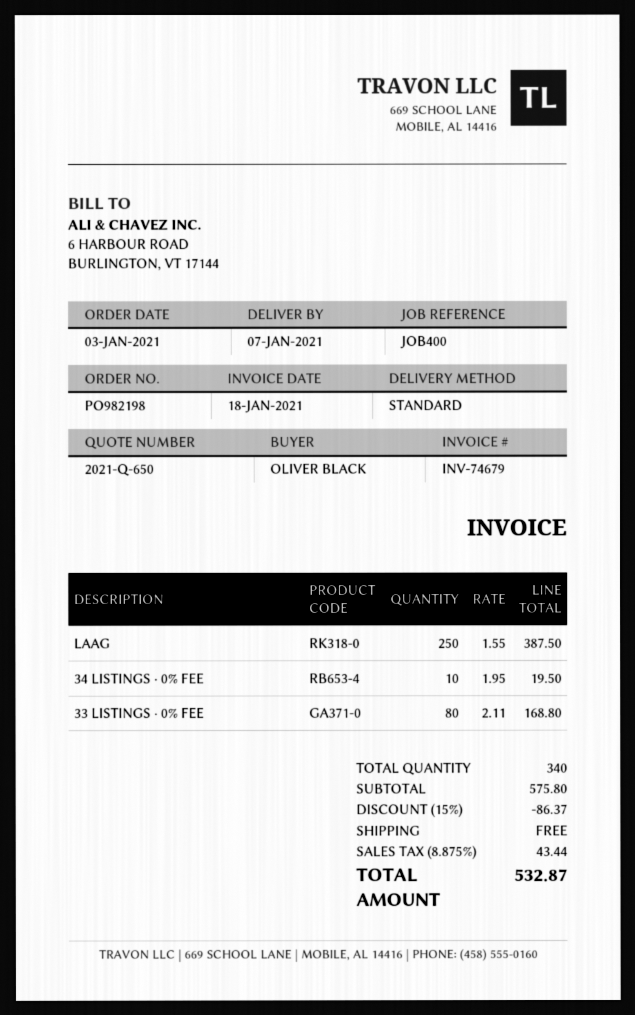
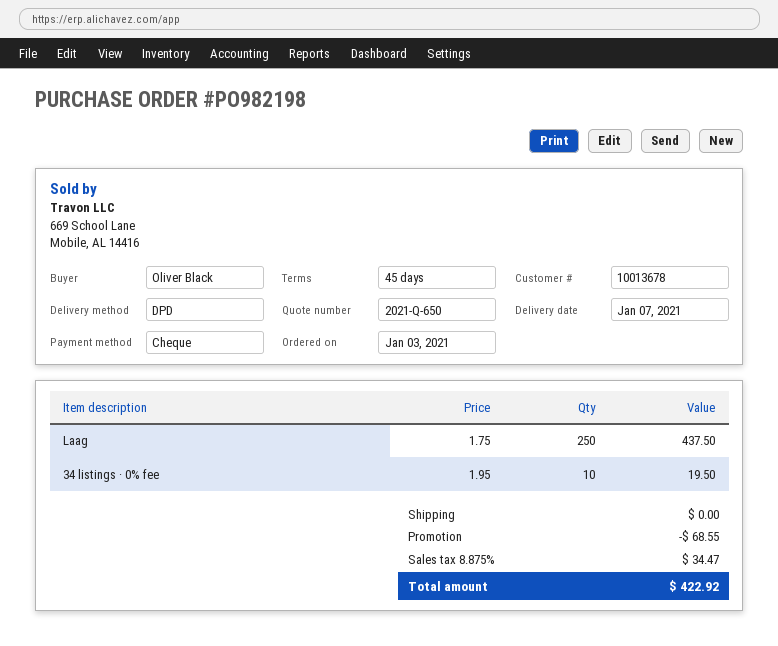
shipping method: standard -> DPD
LAAG: 250 x 1.55 = 387.50 -> 250 x 1.75 = 437.50
33 LISTINGS · 0% FEE: 80 x 2.11 = 168.80 -> none
discount: 86.37 -> 68.55
tax: 8.875% = 43.44 -> 8.875% = 34.47
total: 532.87 -> 422.92

